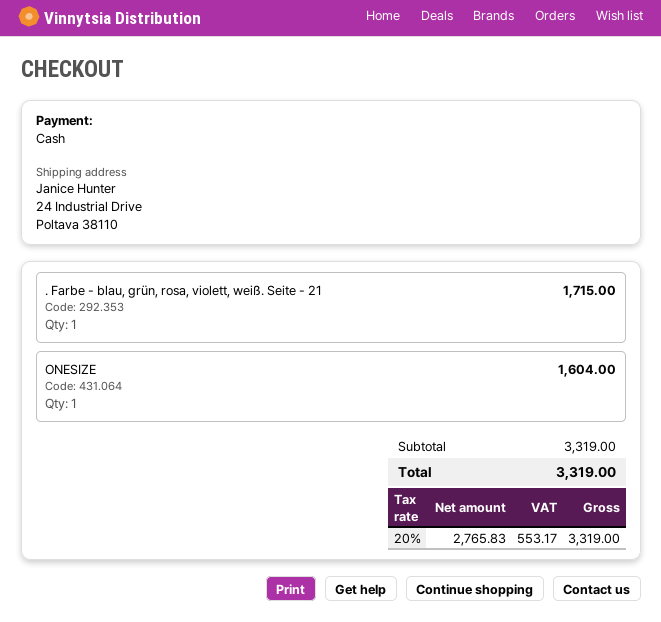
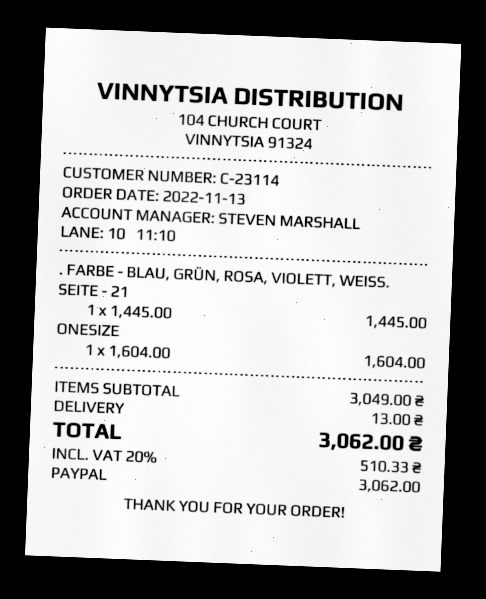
payment method: cash -> PayPal
. Farbe - blau, grün, rosa, violett, weiß. Seite - 21: 1 for 1715.00 -> 1 for 1445.00
subtotal: 3319.00 -> 3049.00
shipping: none -> 13.00
tax: 20% = 553.17 -> 20% = 510.33
total: 3319.00 -> 3062.00

